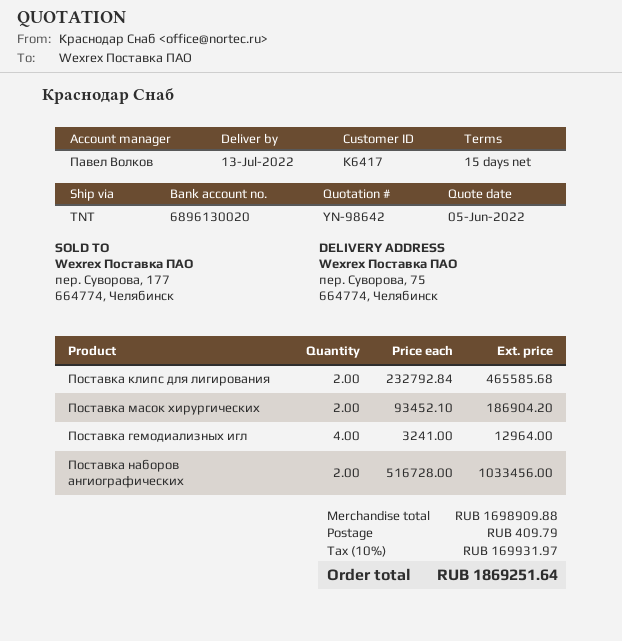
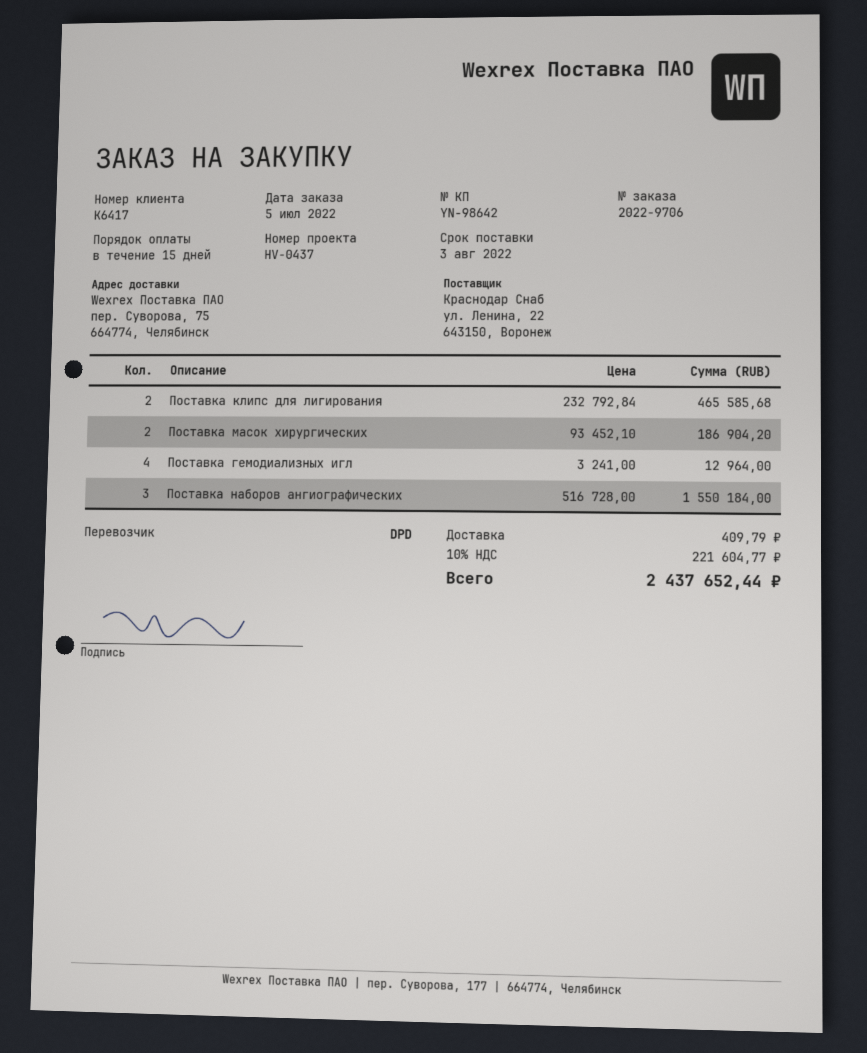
delivery date: 2022-07-13 -> 2022-08-03
shipping method: TNT -> DPD
Поставка наборов ангиографических: 2 x 516728.00 = 1033456.00 -> 3 x 516728.00 = 1550184.00
tax: 10% = 169931.97 -> 10% = 221604.77
total: 1869251.64 -> 2437652.44

